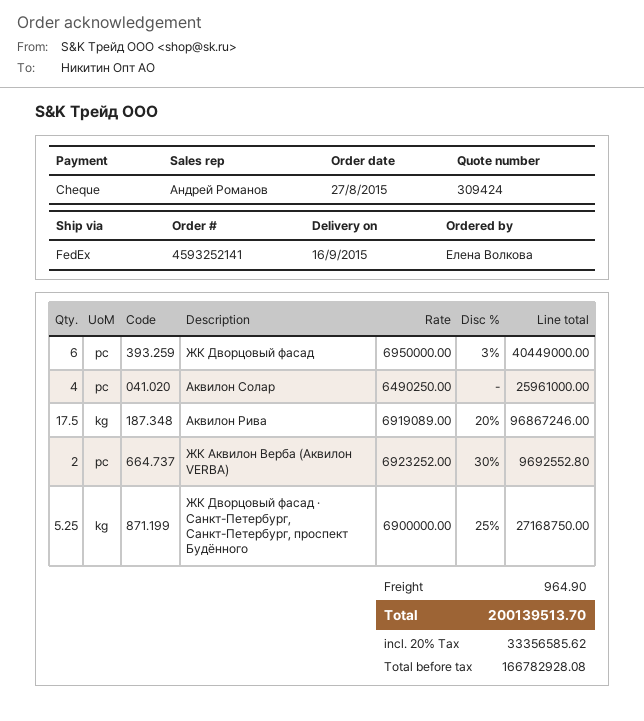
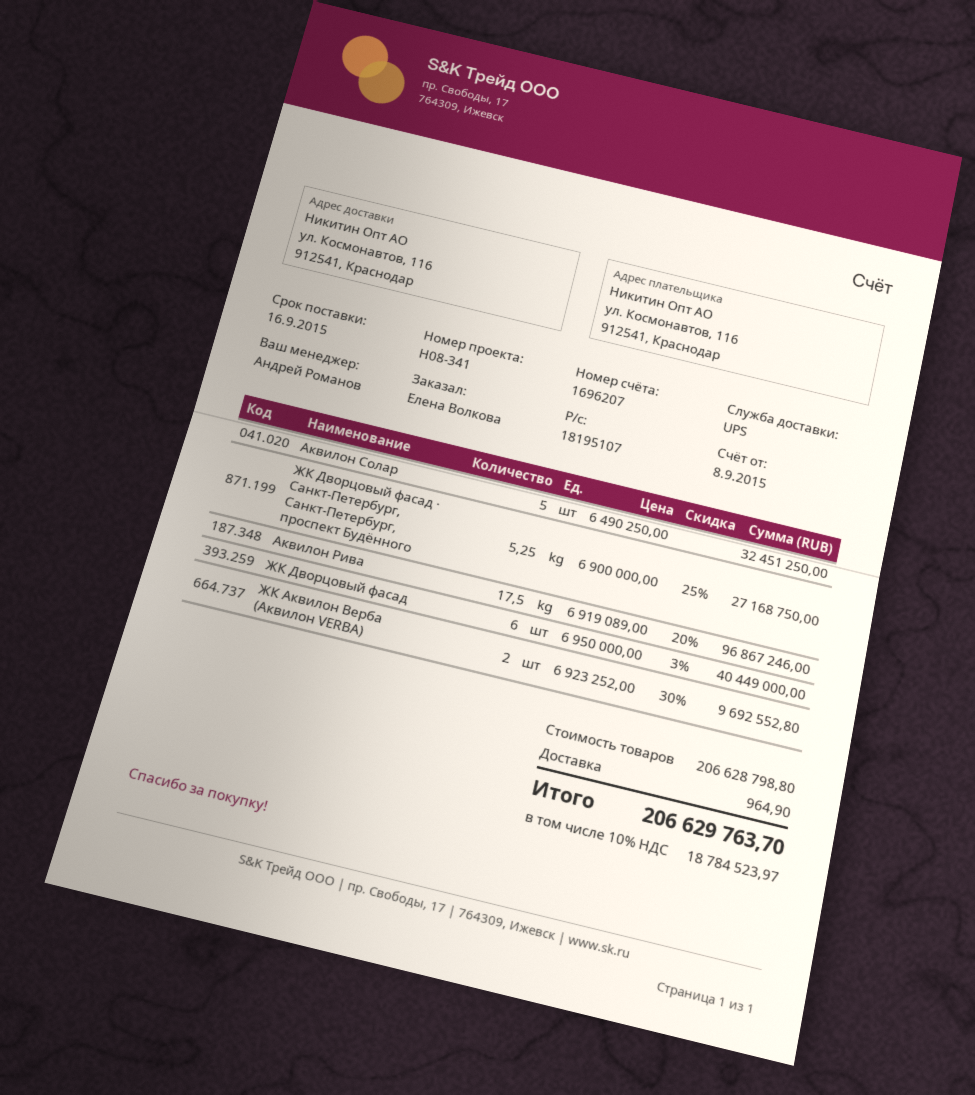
shipping method: FedEx -> UPS
Аквилон Солар: 4 x 6490250.00 = 25961000.00 -> 5 x 6490250.00 = 32451250.00
tax: 20% = 33356585.62 -> 10% = 18784523.97
total: 200139513.70 -> 206629763.70

